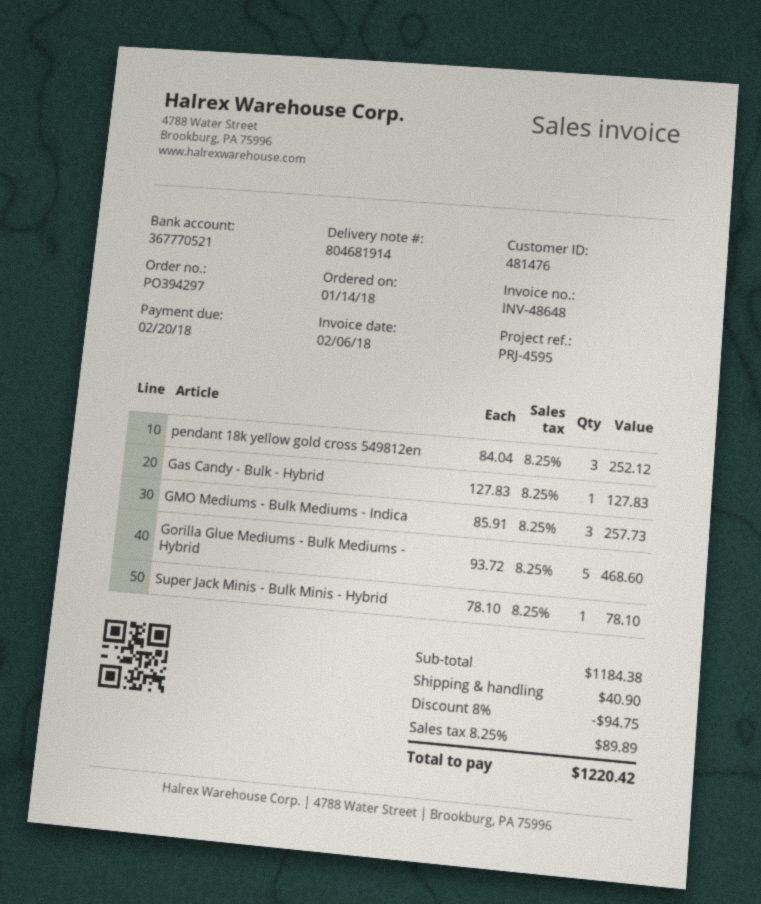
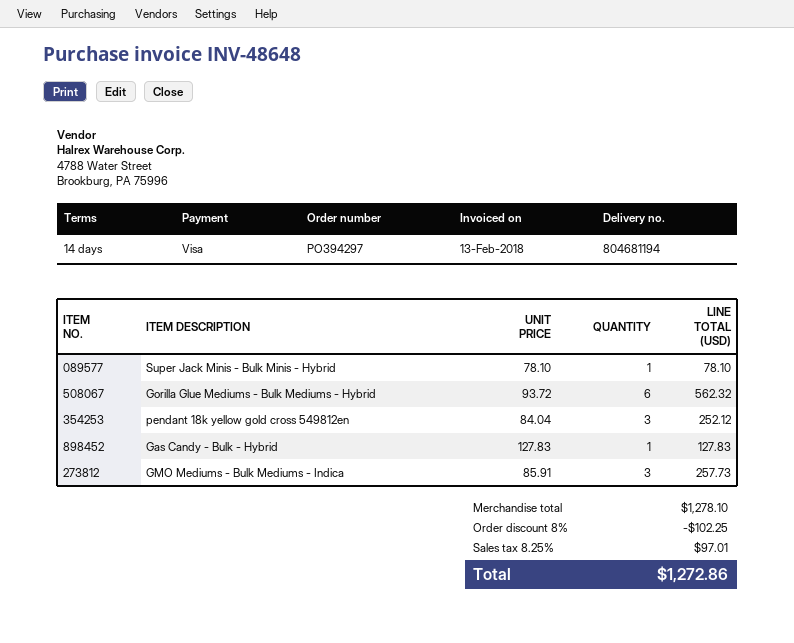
delivery note number: 804681914 -> 804681194
invoice date: 2018-02-06 -> 2018-02-13
Gorilla Glue Mediums - Bulk Mediums - Hybrid: 5 x 93.72 = 468.60 -> 6 x 93.72 = 562.32
subtotal: 1184.38 -> 1278.10
discount: 8% = 94.75 -> 8% = 102.25
shipping: 40.90 -> none
tax: 8.25% = 89.89 -> 8.25% = 97.01
total: 1220.42 -> 1272.86

